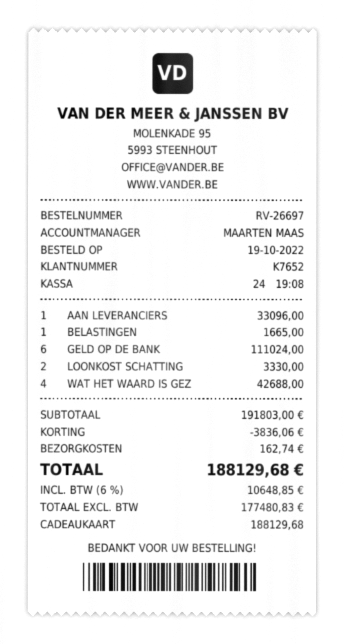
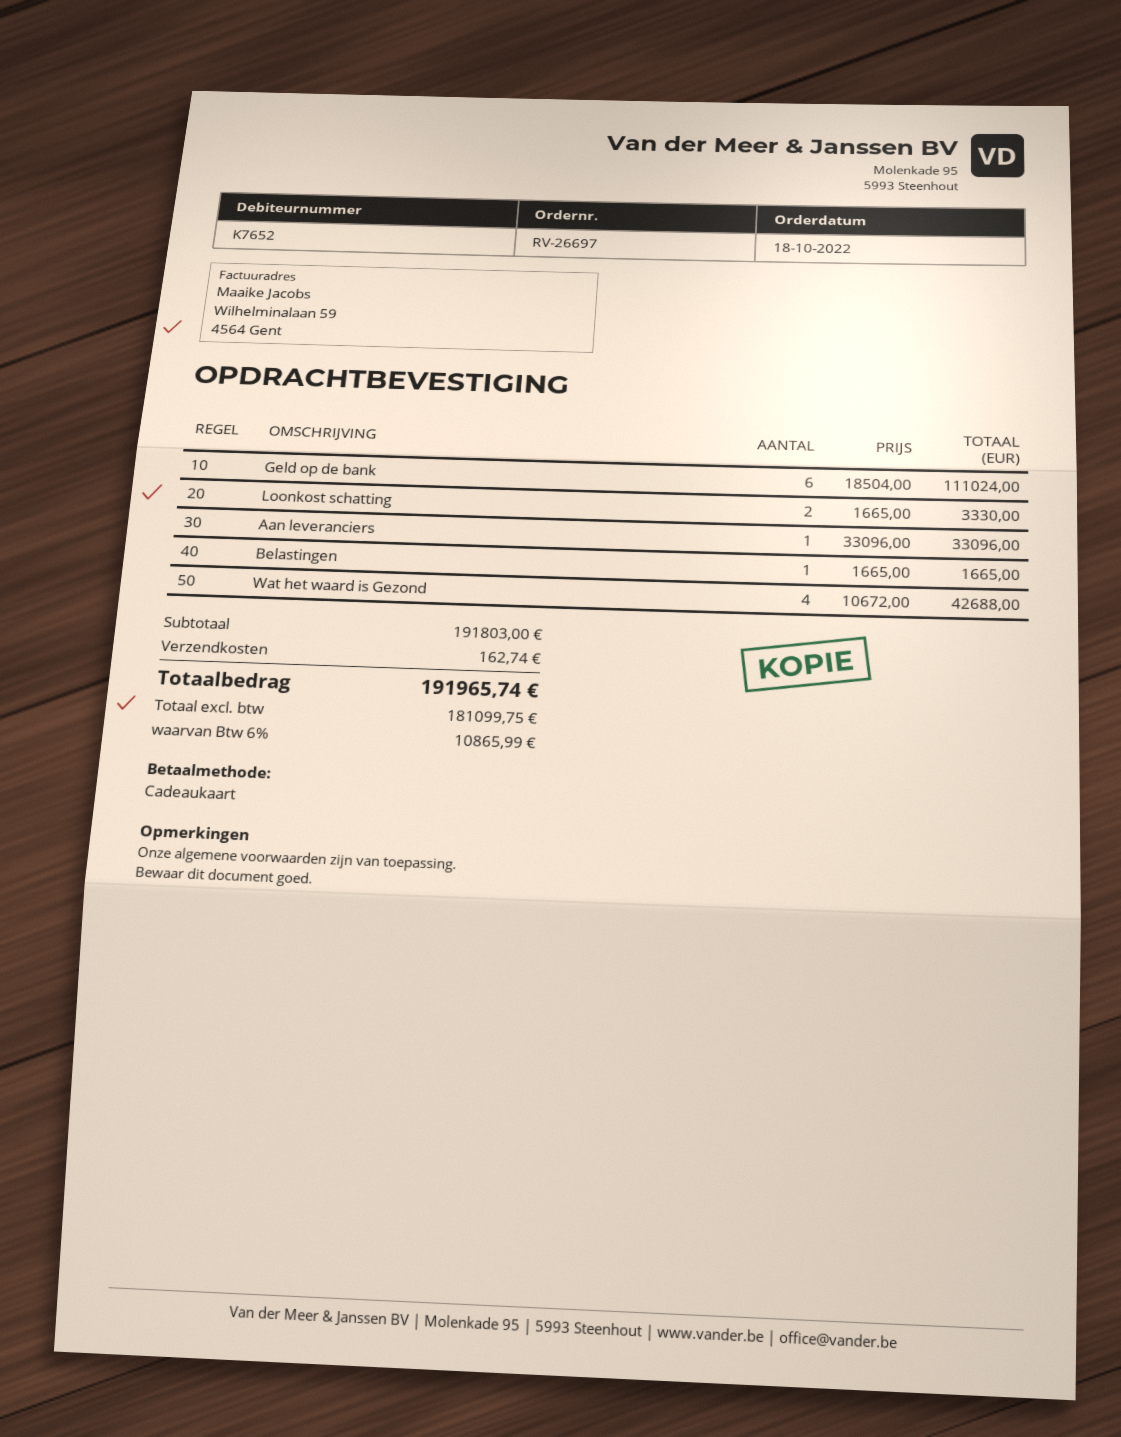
order date: 2022-10-19 -> 2022-10-18
discount: 3836.06 -> none
net: 177480.83 -> 181099.75
tax: 6% = 10648.85 -> 6% = 10865.99
total: 188129.68 -> 191965.74

